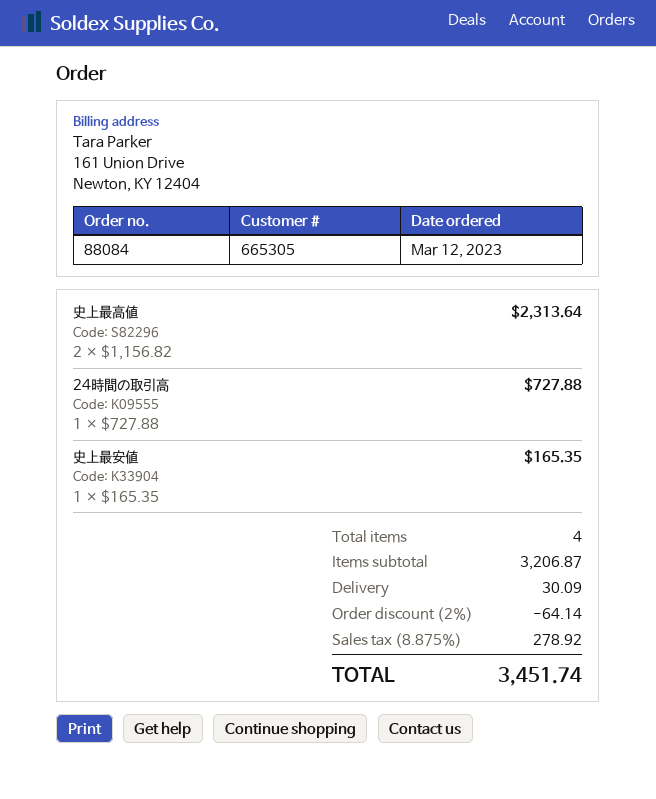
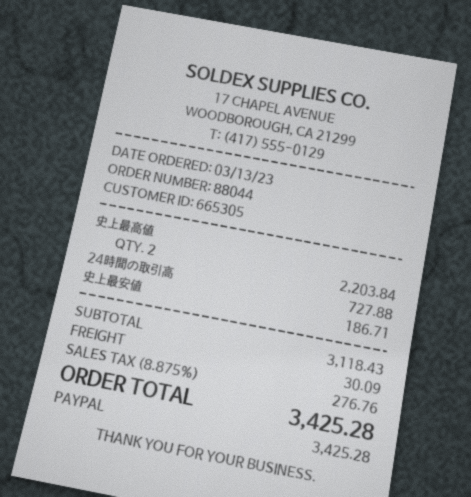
order number: 88084 -> 88044
order date: 2023-03-12 -> 2023-03-13
史上最高値: 2 for 2313.64 -> 2 for 2203.84
史上最安値: 1 for 165.35 -> 1 for 186.71
subtotal: 3206.87 -> 3118.43
discount: 2% = 64.14 -> none
tax: 8.875% = 278.92 -> 8.875% = 276.76
total: 3451.74 -> 3425.28

